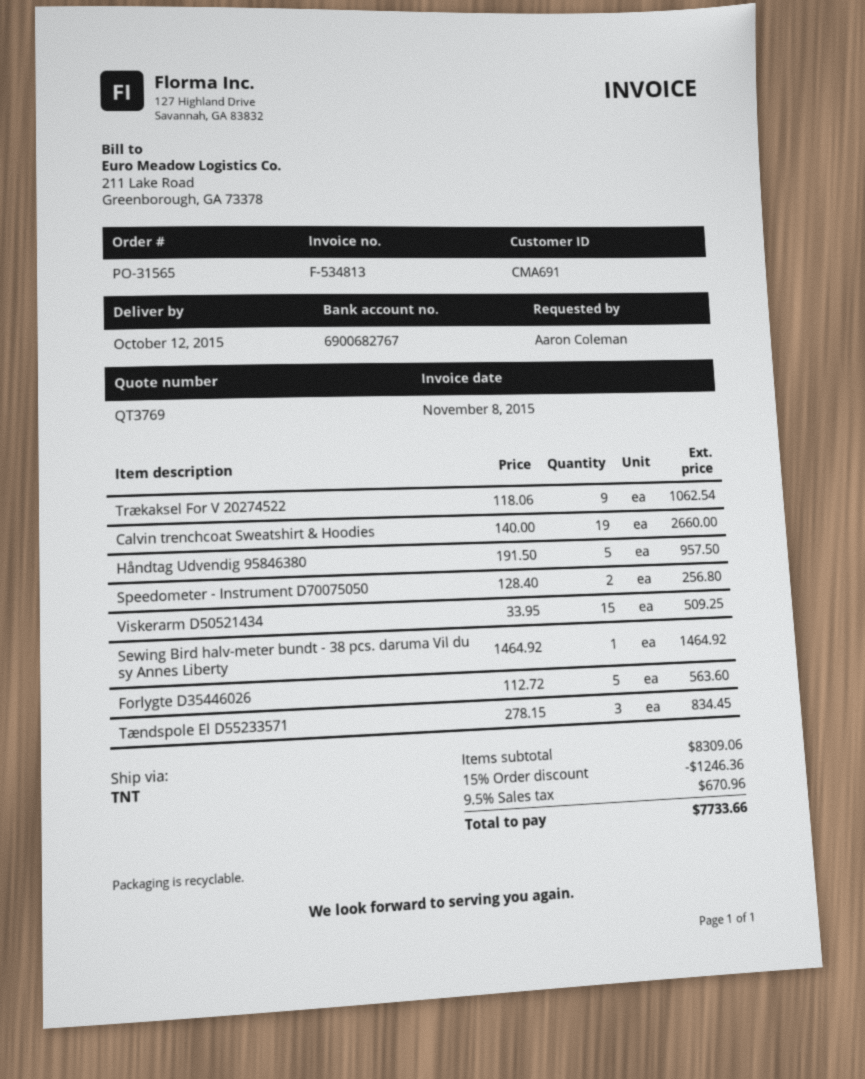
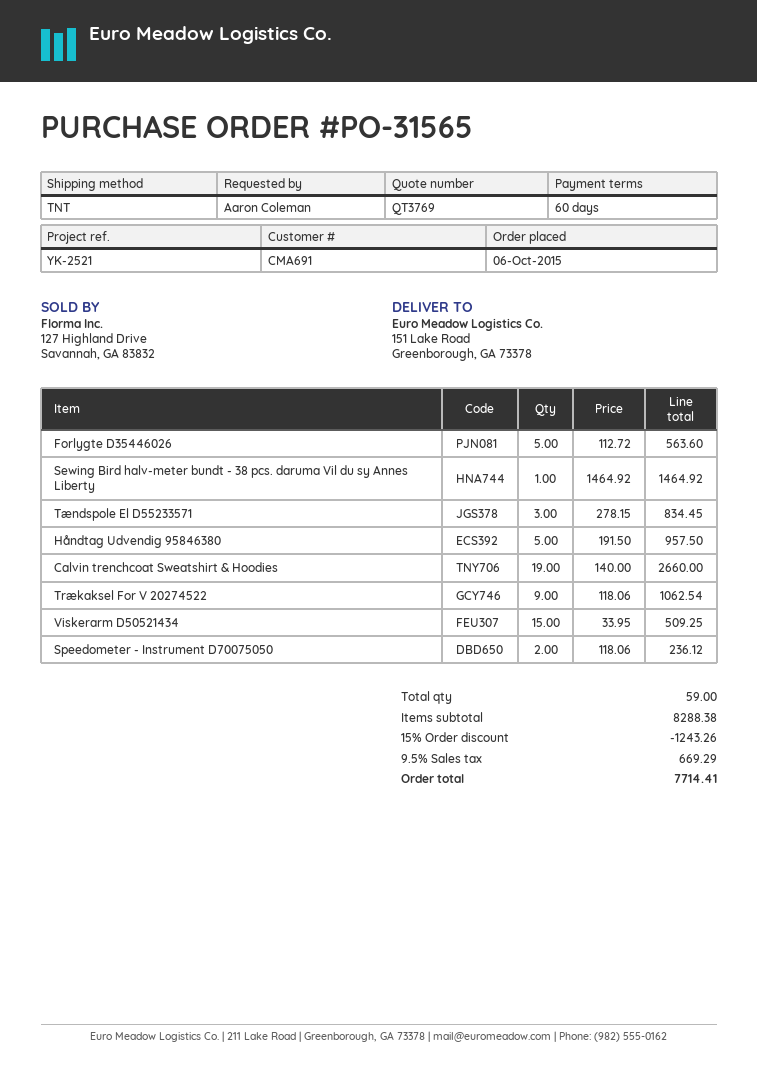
Speedometer - Instrument D70075050: 2 x 128.40 = 256.80 -> 2 x 118.06 = 236.12
subtotal: 8309.06 -> 8288.38
discount: 15% = 1246.36 -> 15% = 1243.26
tax: 9.5% = 670.96 -> 9.5% = 669.29
total: 7733.66 -> 7714.41

